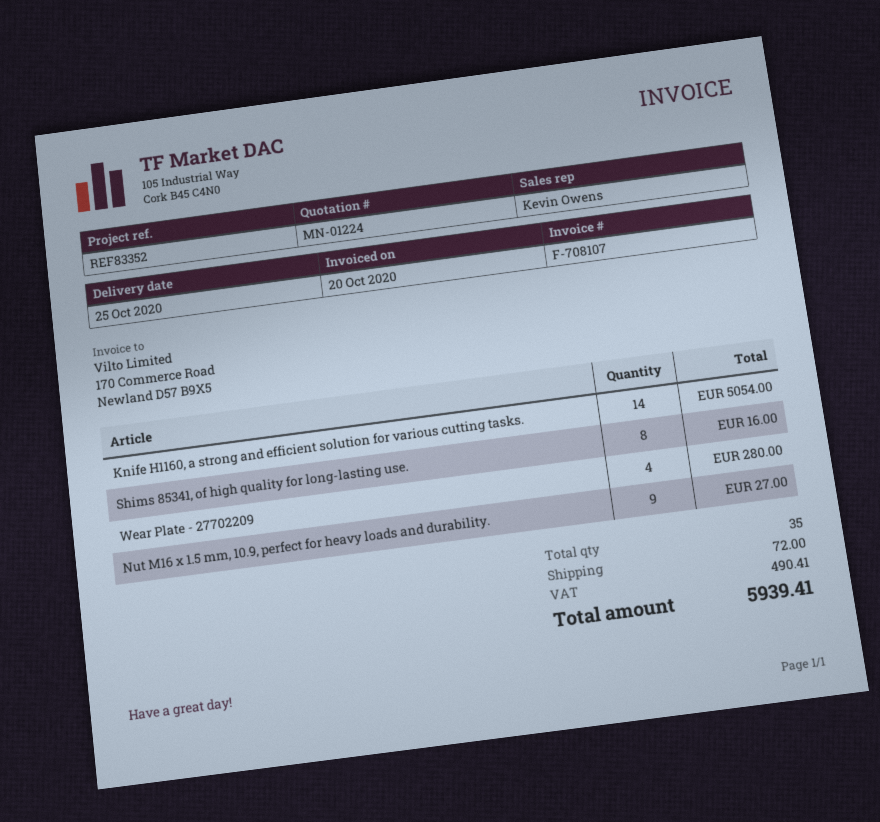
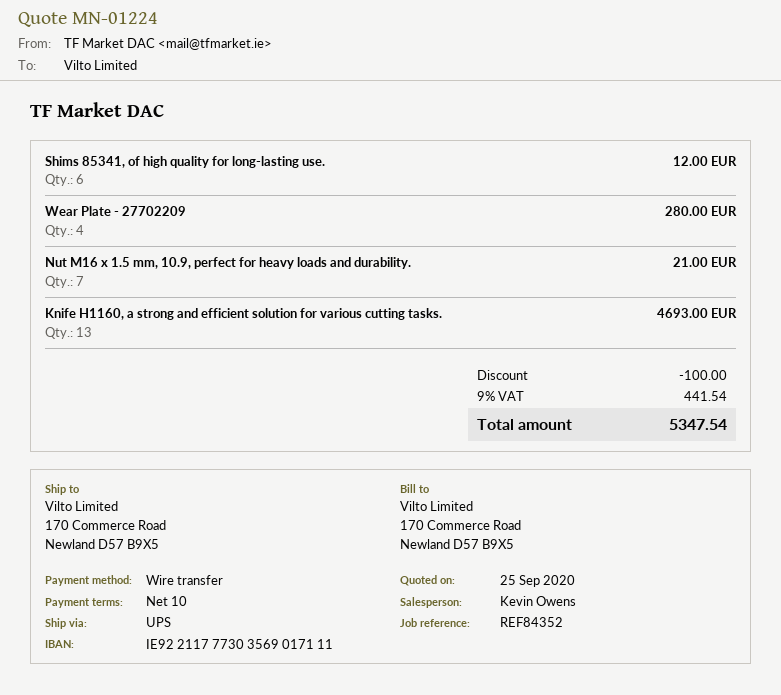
reference: REF83352 -> REF84352
Knife H1160, a strong and efficient solution for various cutting tasks.: 14 for 5054.00 -> 13 for 4693.00
Shims 85341, of high quality for long-lasting use.: 8 for 16.00 -> 6 for 12.00
Nut M16 x 1.5 mm, 10.9, perfect for heavy loads and durability.: 9 for 27.00 -> 7 for 21.00
discount: none -> 100.00
shipping: 72.00 -> none
tax: 490.41 -> 441.54
total: 5939.41 -> 5347.54

